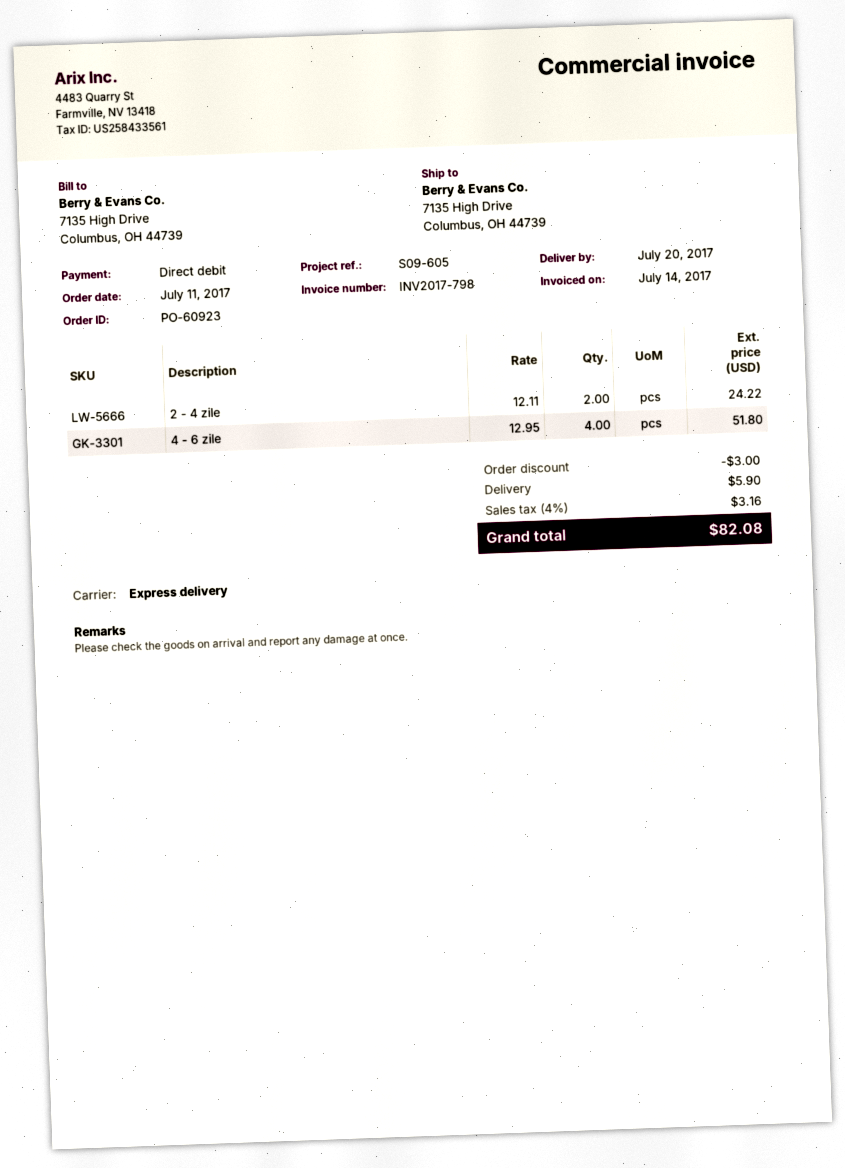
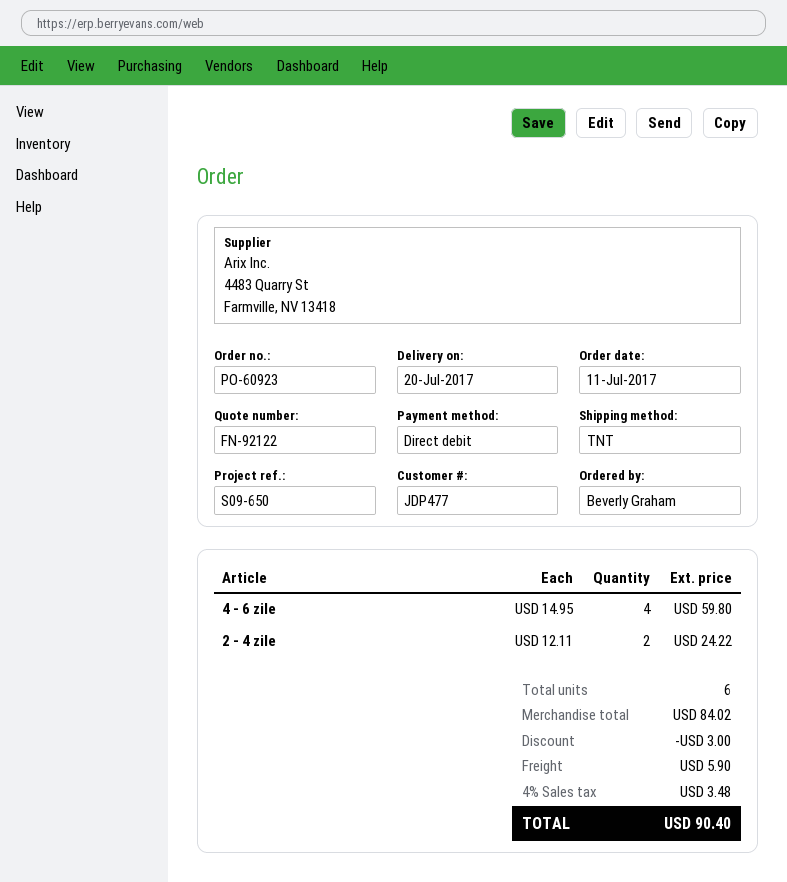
reference: S09-605 -> S09-650
shipping method: express -> TNT
4 - 6 zile: 4 x 12.95 = 51.80 -> 4 x 14.95 = 59.80
tax: 4% = 3.16 -> 4% = 3.48
total: 82.08 -> 90.40

